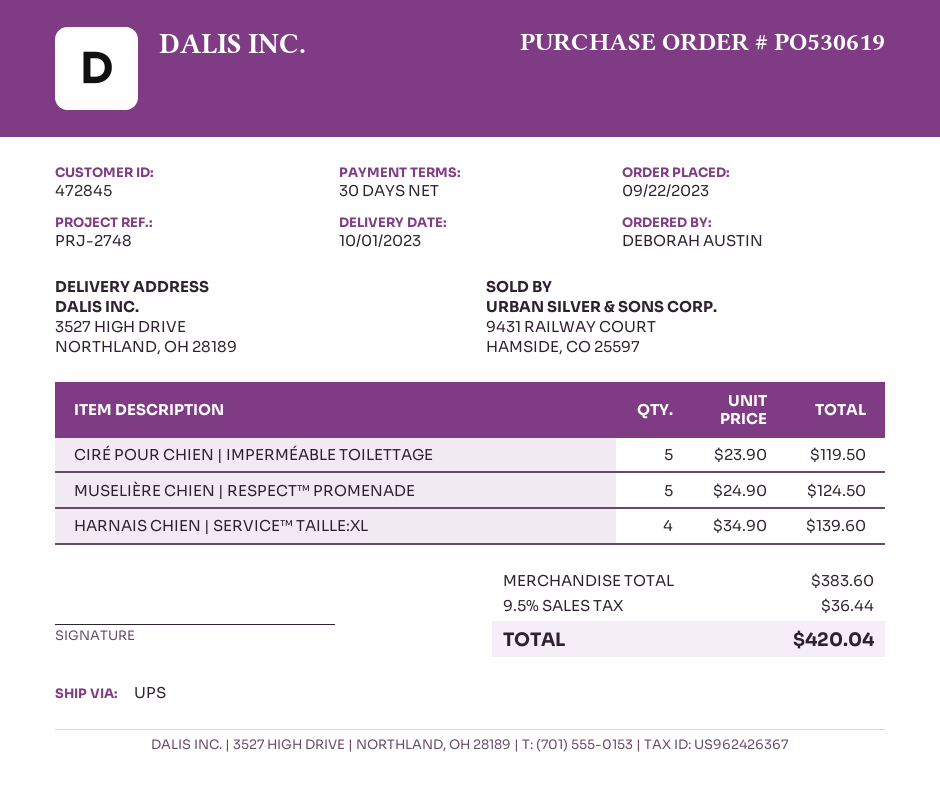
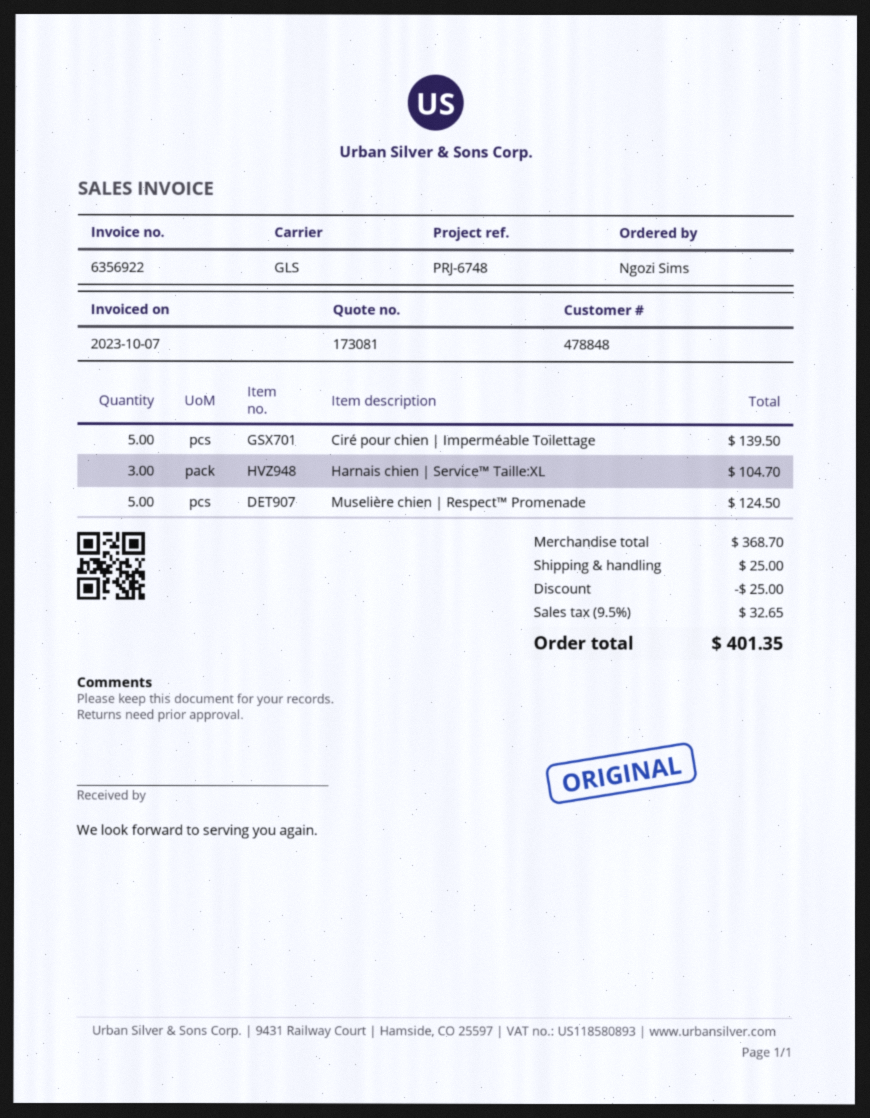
customer number: 472845 -> 478848
reference: PRJ-2748 -> PRJ-6748
ordered by: DEBORAH AUSTIN -> Ngozi Sims
shipping method: UPS -> GLS
CIRÉ POUR CHIEN | IMPERMÉABLE TOILETTAGE: 5 for 119.50 -> 5 for 139.50
HARNAIS CHIEN | SERVICE™ TAILLE:XL: 4 for 139.60 -> 3 for 104.70
subtotal: 383.60 -> 368.70
discount: none -> 25.00
shipping: none -> 25.00
tax: 9.5% = 36.44 -> 9.5% = 32.65
total: 420.04 -> 401.35

